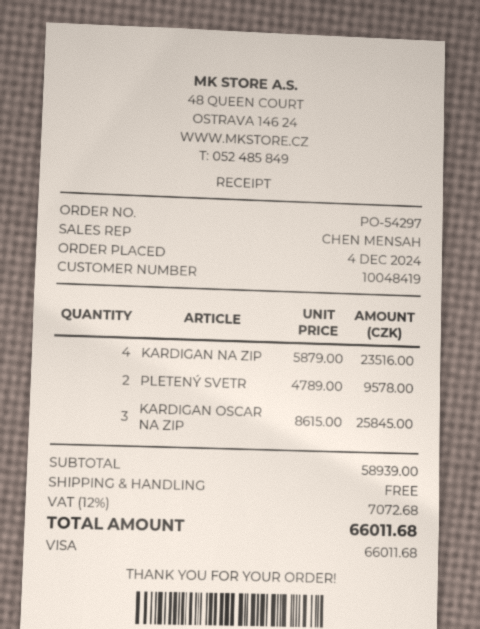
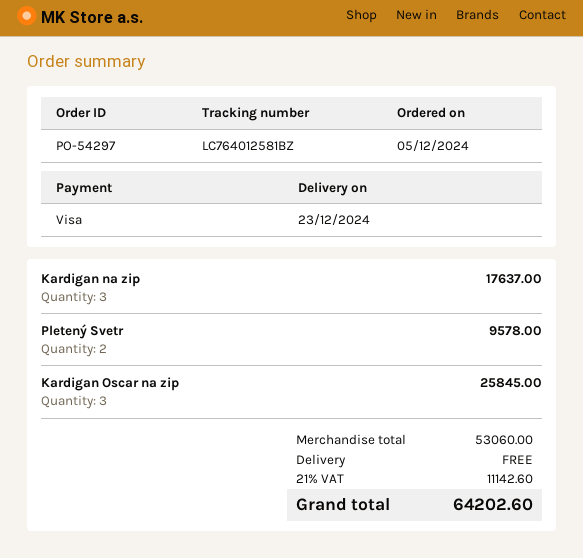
order date: 2024-12-04 -> 2024-12-05
KARDIGAN NA ZIP: 4 for 23516.00 -> 3 for 17637.00
subtotal: 58939.00 -> 53060.00
tax: 12% = 7072.68 -> 21% = 11142.60
total: 66011.68 -> 64202.60

